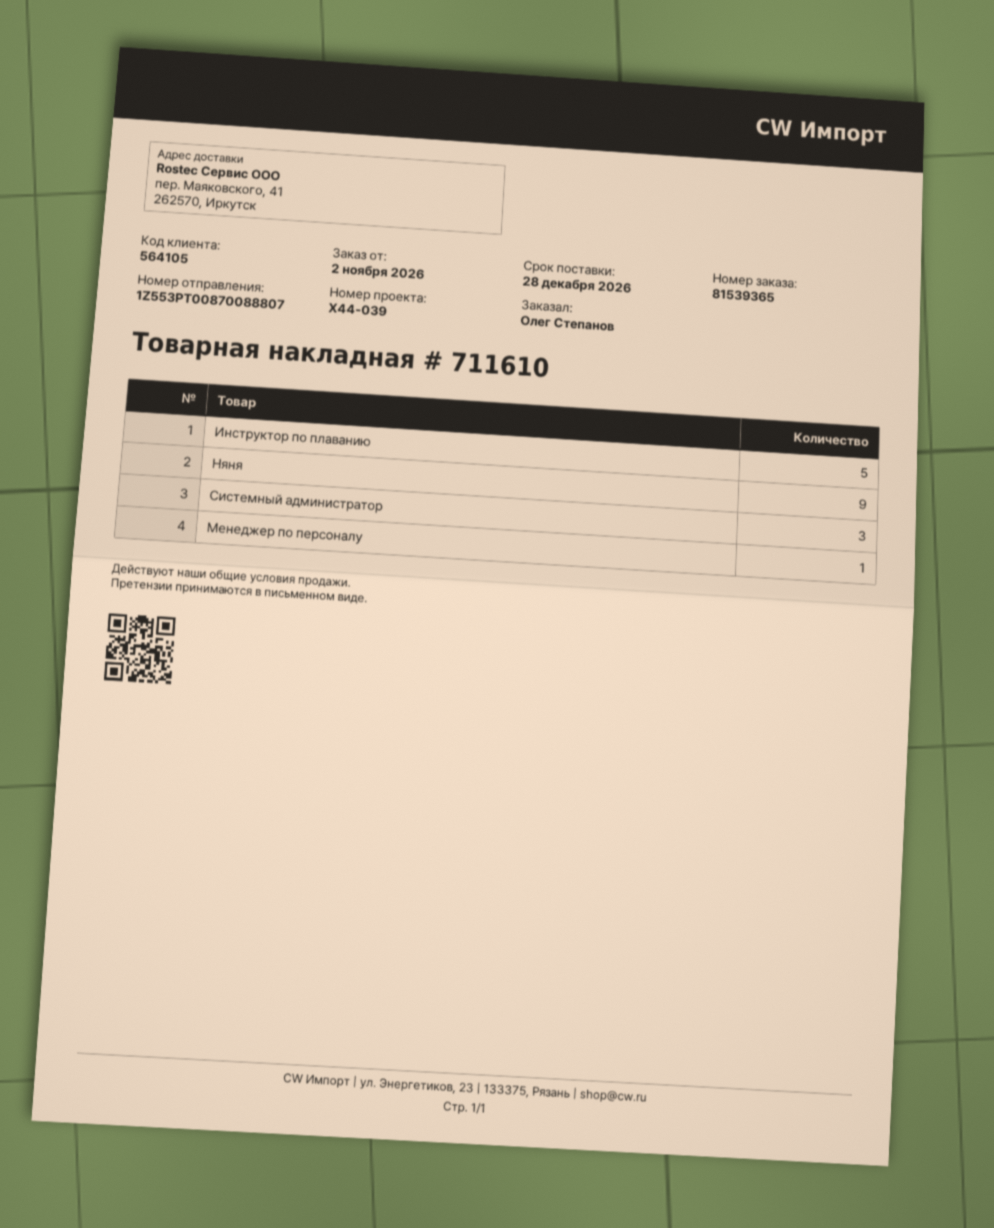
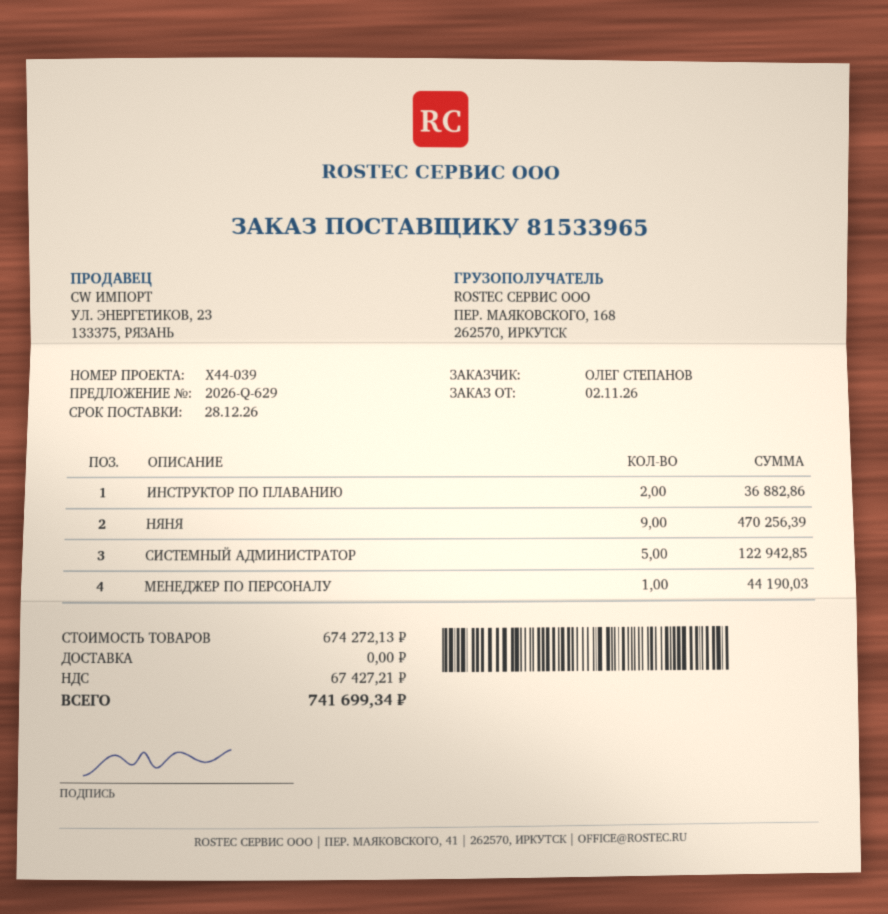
order number: 81539365 -> 81533965
ship to: пер. Маяковского, 41, 262570, Иркутск -> ПЕР. МАЯКОВСКОГО, 168, 262570, ИРКУТСК
Инструктор по плаванию: 5 -> 2
Системный администратор: 3 -> 5

